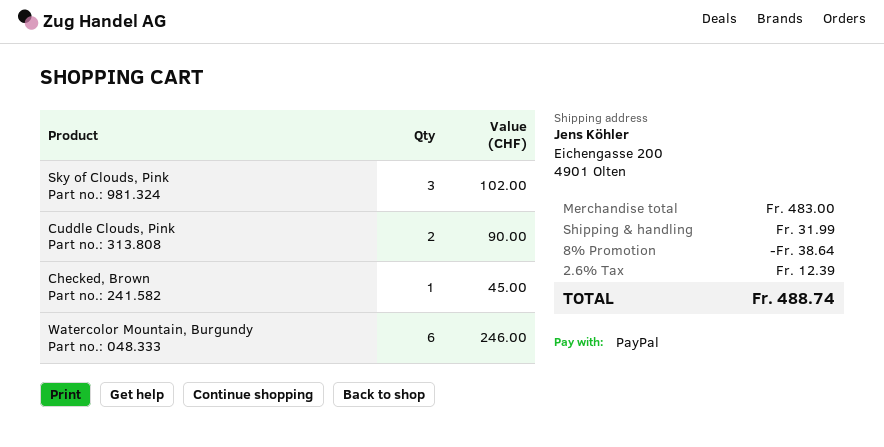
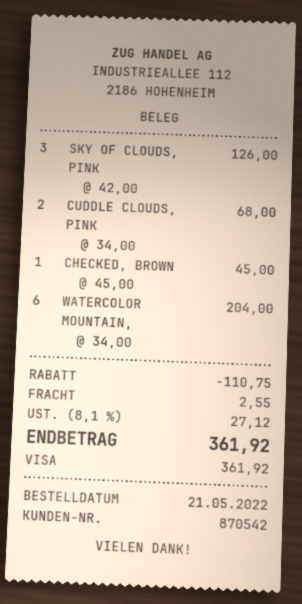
payment method: PayPal -> Visa
Sky of Clouds, Pink: 3 for 102.00 -> 3 for 126.00
Cuddle Clouds, Pink: 2 for 90.00 -> 2 for 68.00
Watercolor Mountain, Burgundy: 6 for 246.00 -> 6 for 204.00
discount: 38.64 -> 110.75
shipping: 31.99 -> 2.55
tax: 2.6% = 12.39 -> 8.1% = 27.12
total: 488.74 -> 361.92

